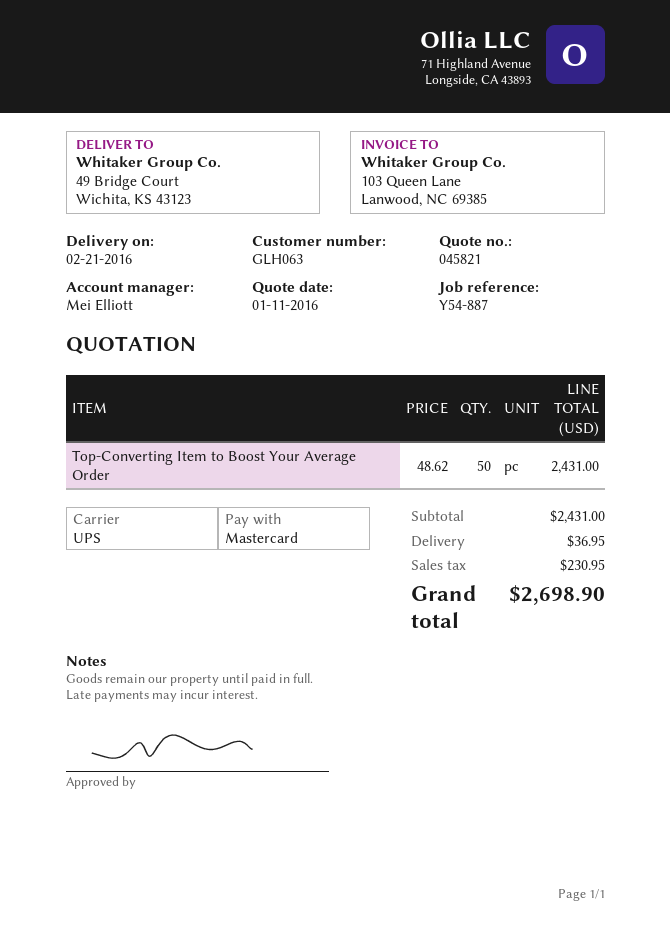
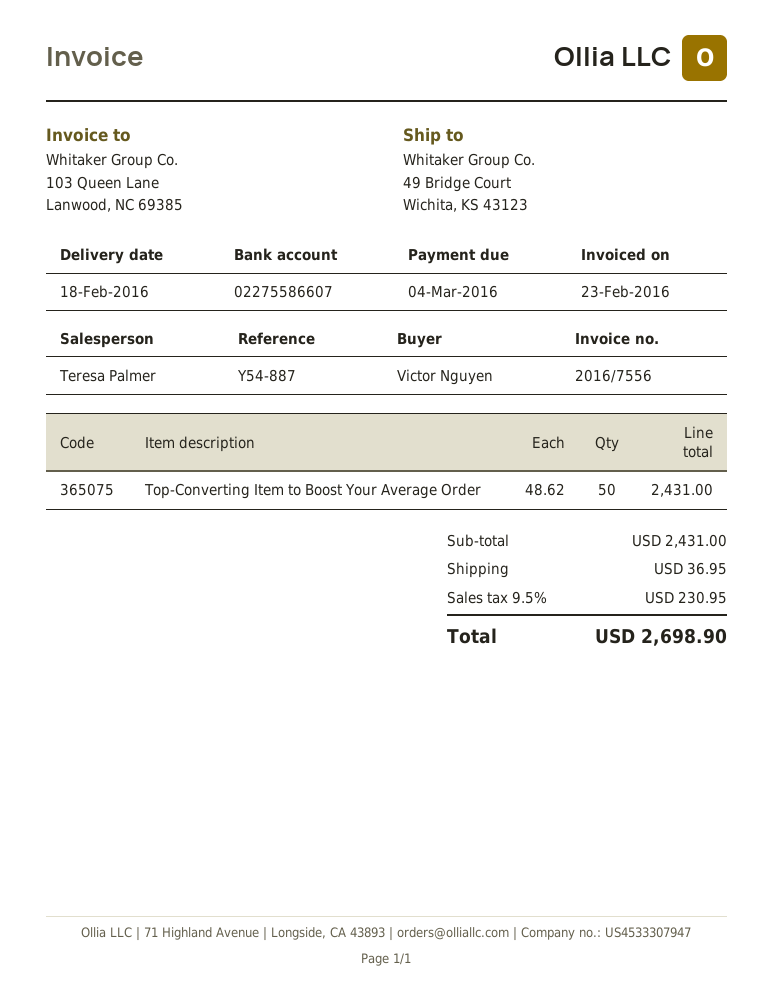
delivery date: 2016-02-21 -> 2016-02-18
sales rep: Mei Elliott -> Teresa Palmer

